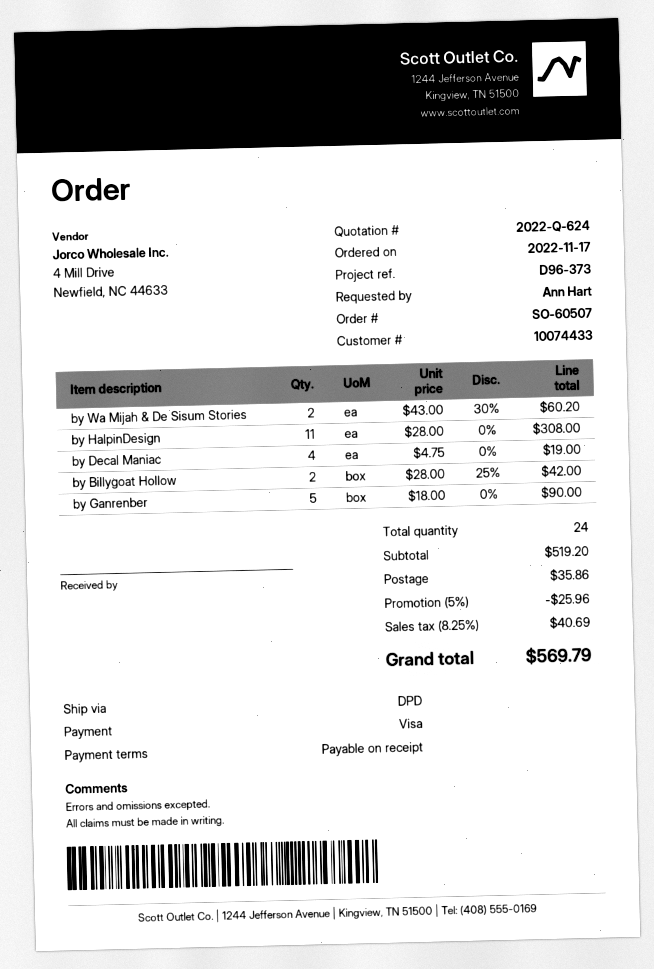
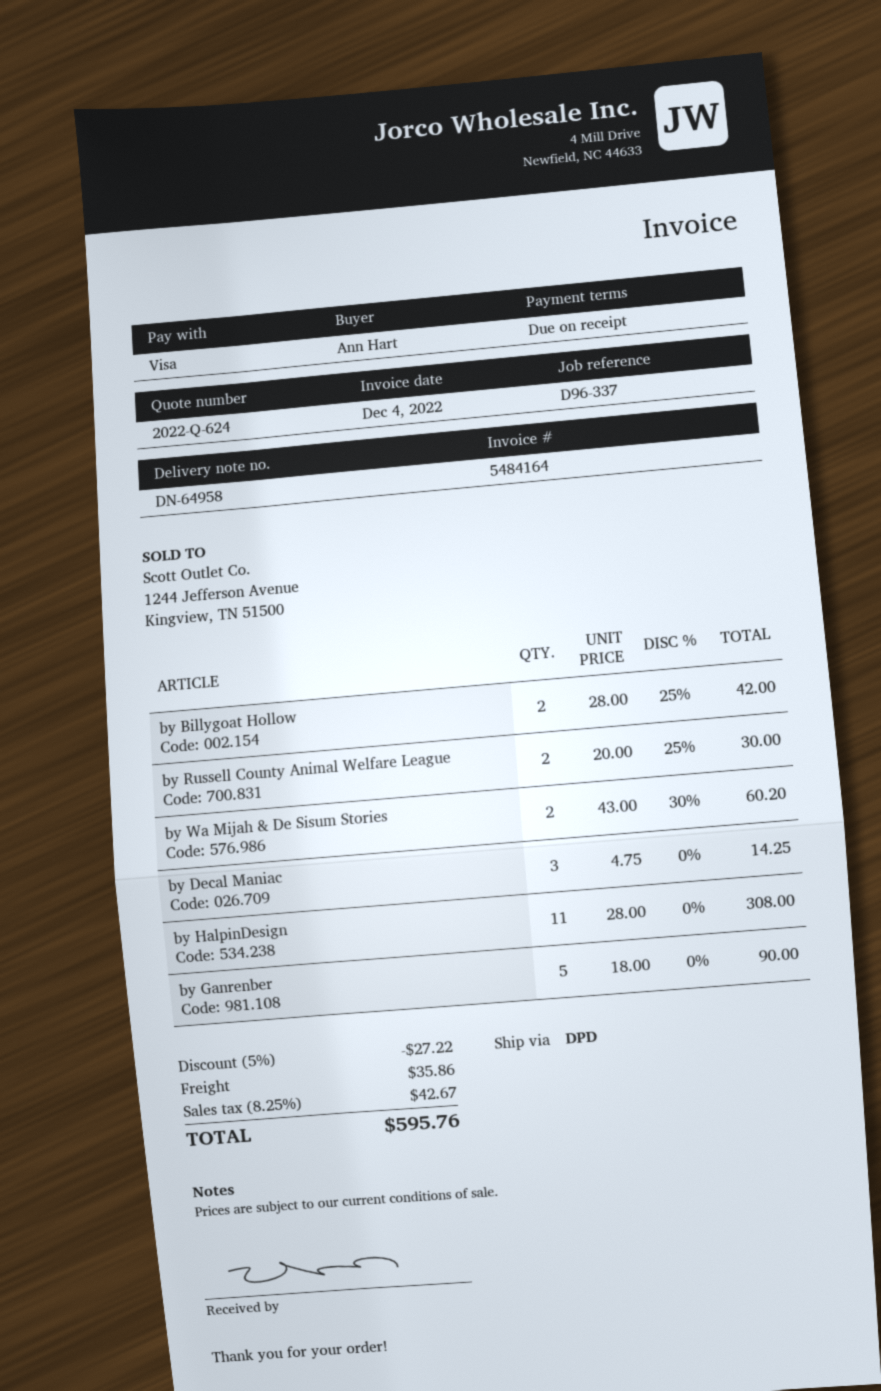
reference: D96-373 -> D96-337
by Decal Maniac: 4 x 4.75 = 19.00 -> 3 x 4.75 = 14.25
by Russell County Animal Welfare League: none -> 2 x 20.00 - 25% = 30.00
discount: 5% = 25.96 -> 5% = 27.22
tax: 8.25% = 40.69 -> 8.25% = 42.67
total: 569.79 -> 595.76

